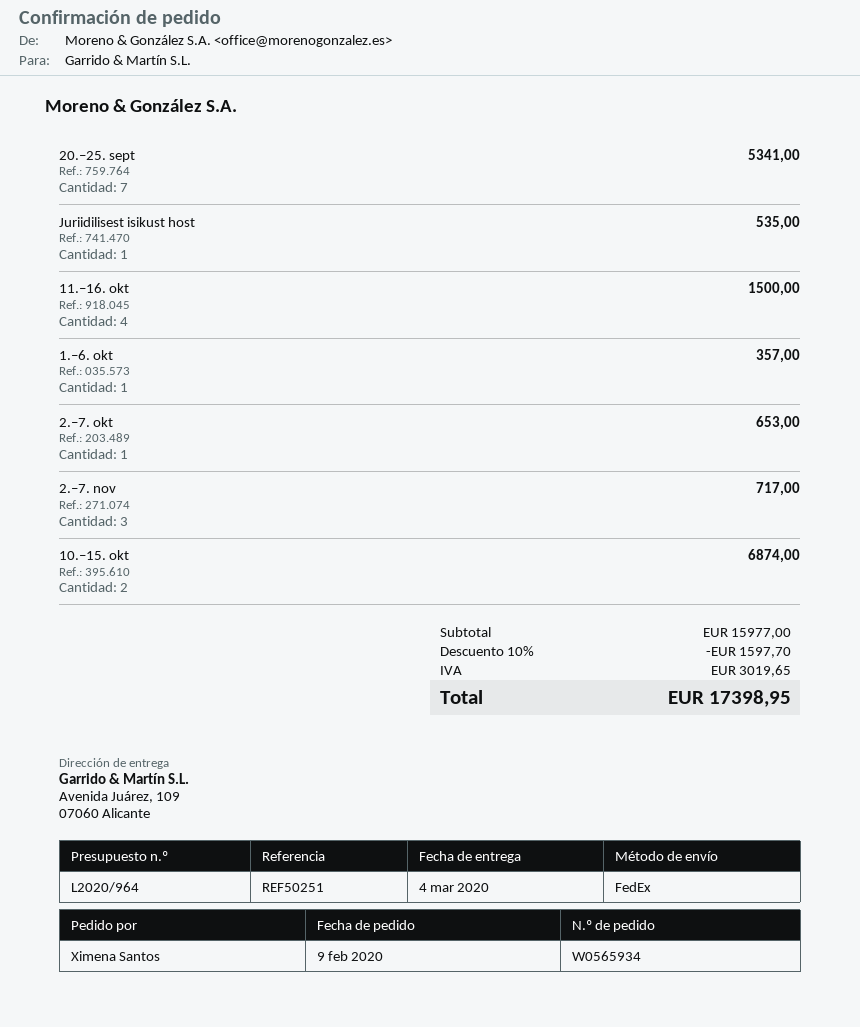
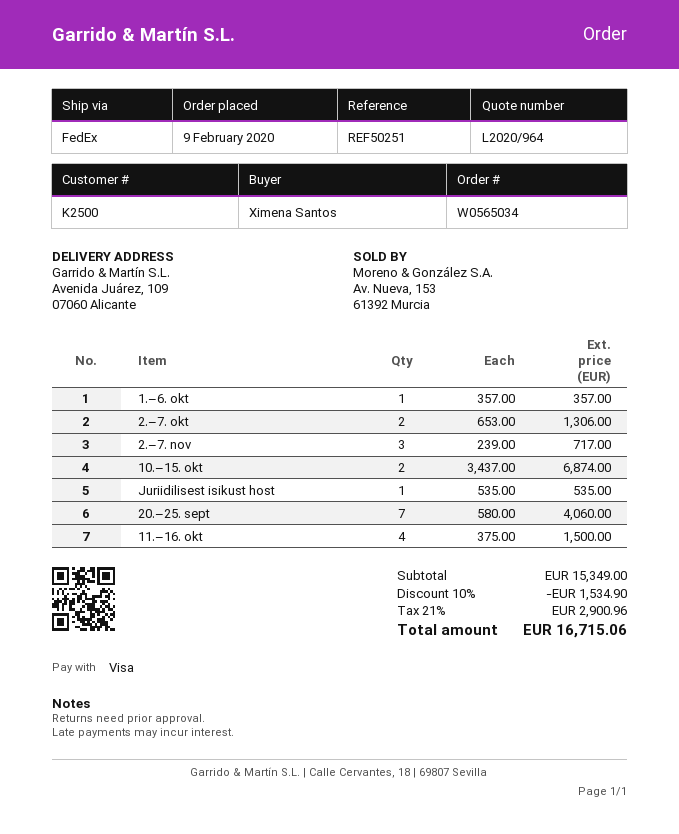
order number: W0565934 -> W0565034
20.–25. sept: 7 for 5341.00 -> 7 for 4060.00
2.–7. okt: 1 for 653.00 -> 2 for 1306.00
subtotal: 15977.00 -> 15349.00
discount: 10% = 1597.70 -> 10% = 1534.90
tax: 3019.65 -> 2900.96
total: 17398.95 -> 16715.06

